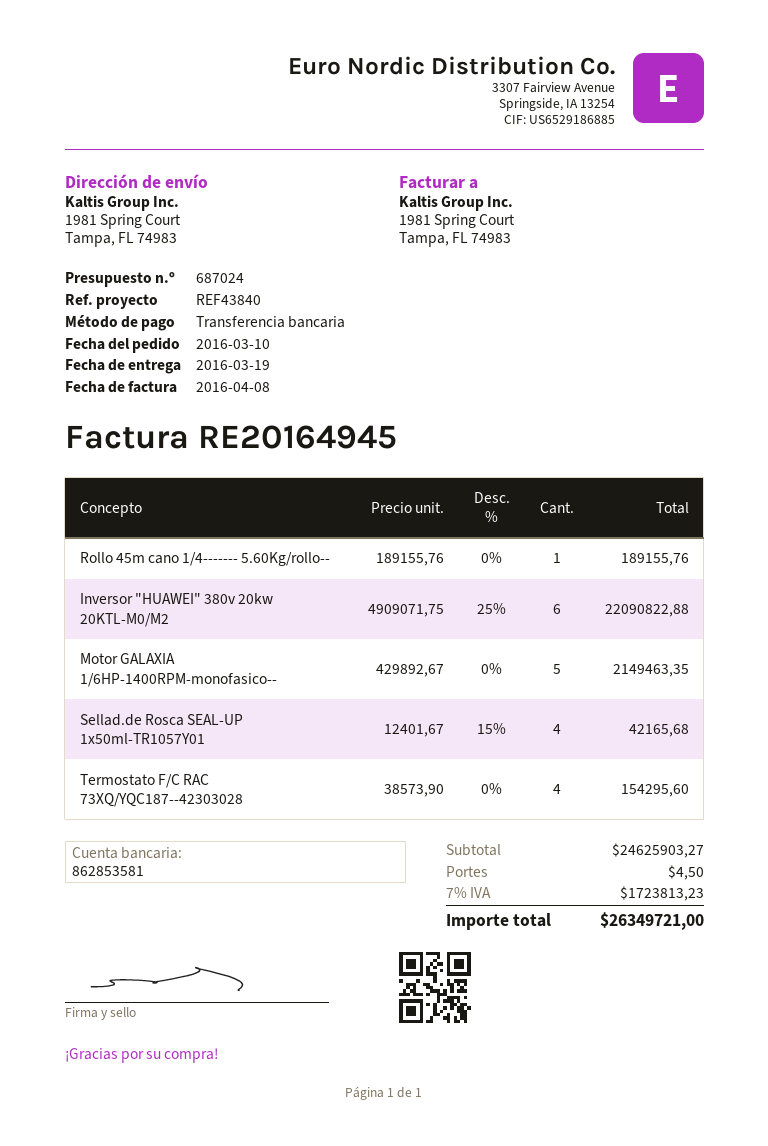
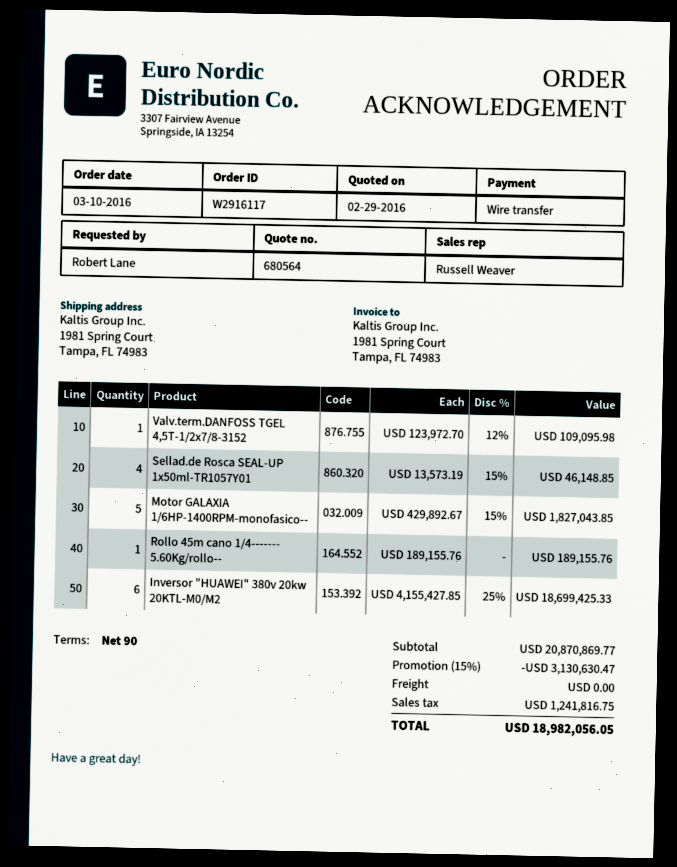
quote number: 687024 -> 680564
Inversor "HUAWEI" 380v 20kw 20KTL-M0/M2: 6 x 4909071.75 - 25% = 22090822.88 -> 6 x 4155427.85 - 25% = 18699425.33
Motor GALAXIA 1/6HP-1400RPM-monofasico--: 5 x 429892.67 = 2149463.35 -> 5 x 429892.67 - 15% = 1827043.85
Sellad.de Rosca SEAL-UP 1x50ml-TR1057Y01: 4 x 12401.67 - 15% = 42165.68 -> 4 x 13573.19 - 15% = 46148.85
Termostato F/C RAC 73XQ/YQC187--42303028: 4 x 38573.90 = 154295.60 -> none
Valv.term.DANFOSS TGEL 4,5T-1/2x7/8-3152: none -> 1 x 123972.70 - 12% = 109095.98
subtotal: 24625903.27 -> 20870869.77
discount: none -> 15% = 3130630.47
shipping: 4.50 -> 0.00
tax: 1723813.23 -> 1241816.75
total: 26349721.00 -> 18982056.05

